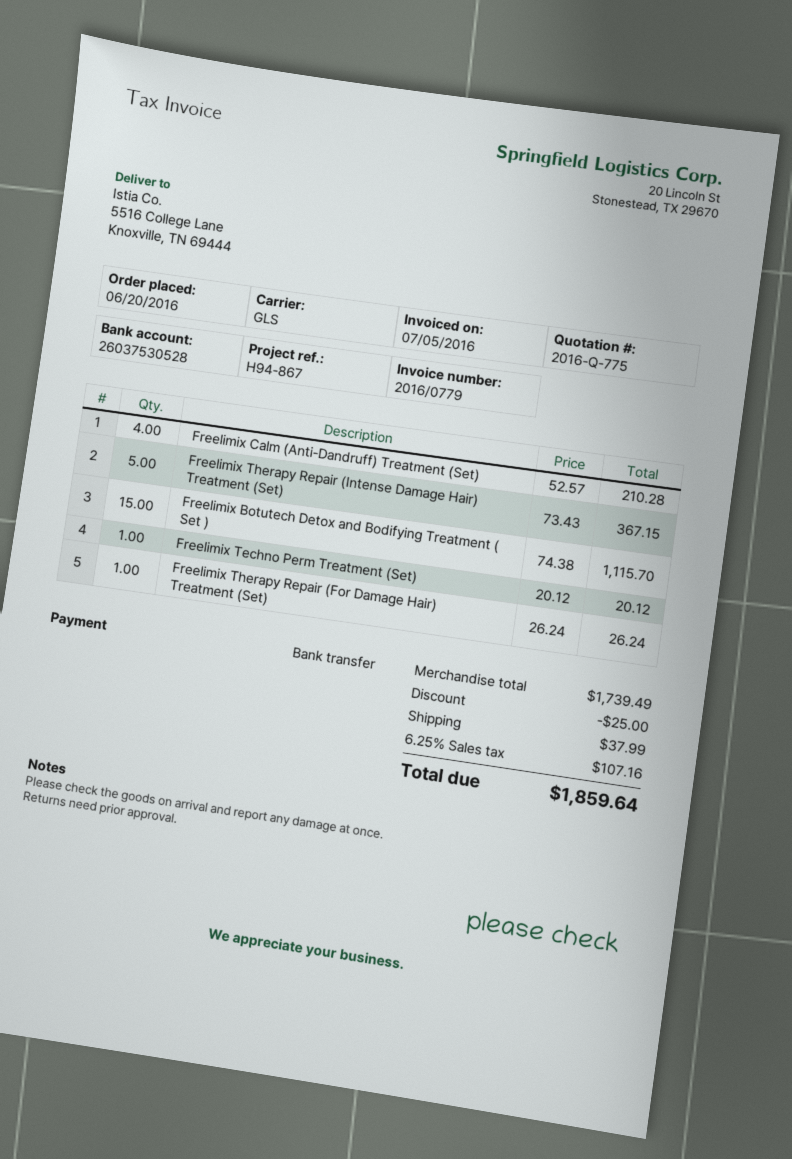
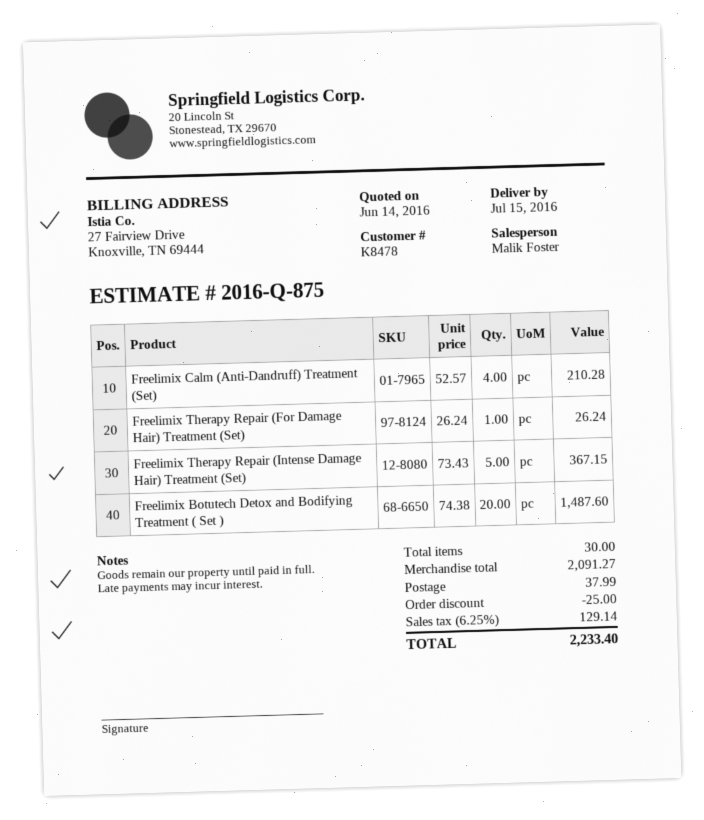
quote number: 2016-Q-775 -> 2016-Q-875
Freelimix Botutech Detox and Bodifying Treatment ( Set ): 15 x 74.38 = 1115.70 -> 20 x 74.38 = 1487.60
Freelimix Techno Perm Treatment (Set): 1 x 20.12 = 20.12 -> none
subtotal: 1739.49 -> 2091.27
tax: 6.25% = 107.16 -> 6.25% = 129.14
total: 1859.64 -> 2233.40

